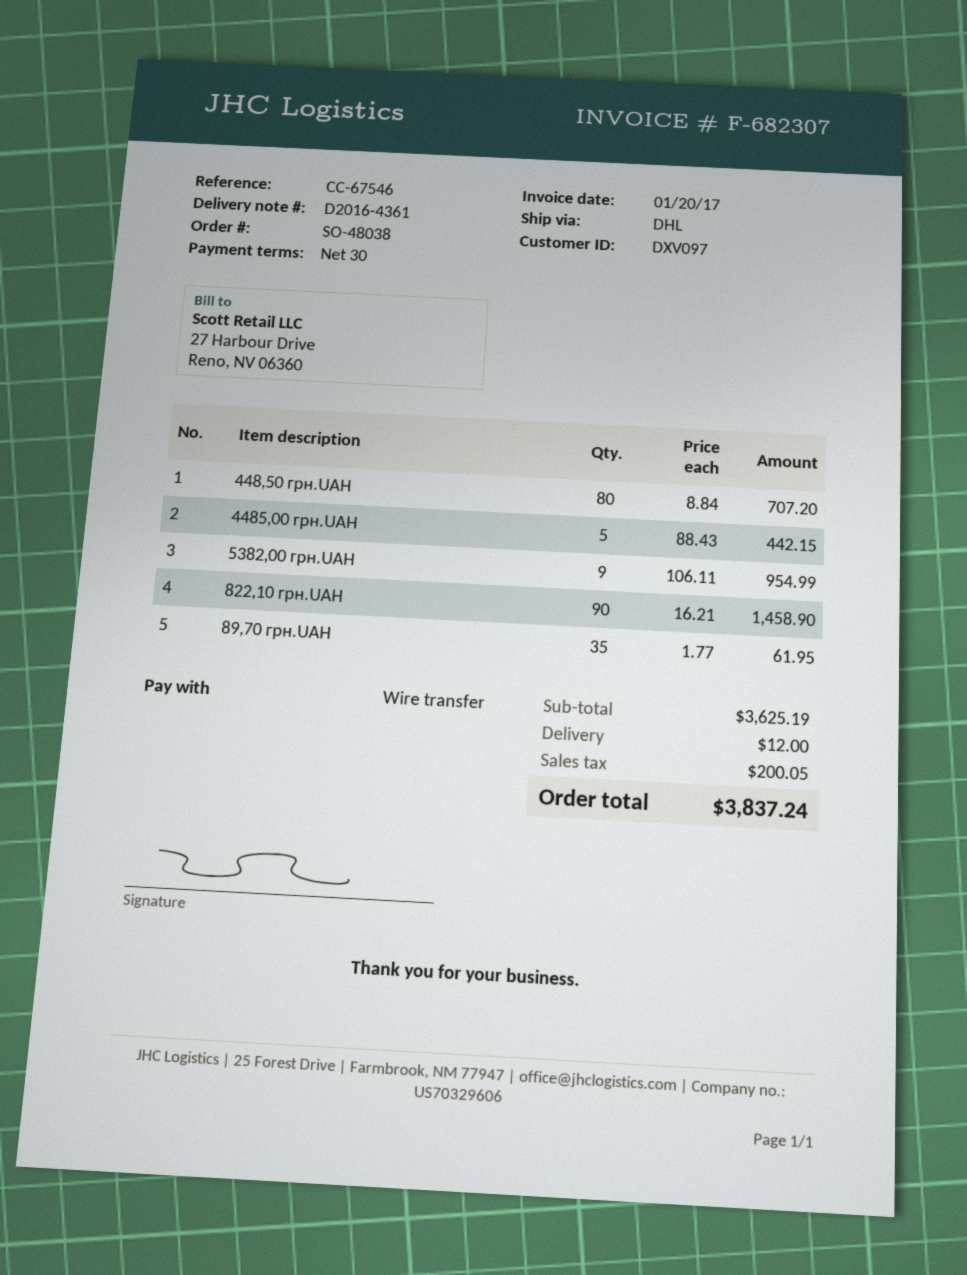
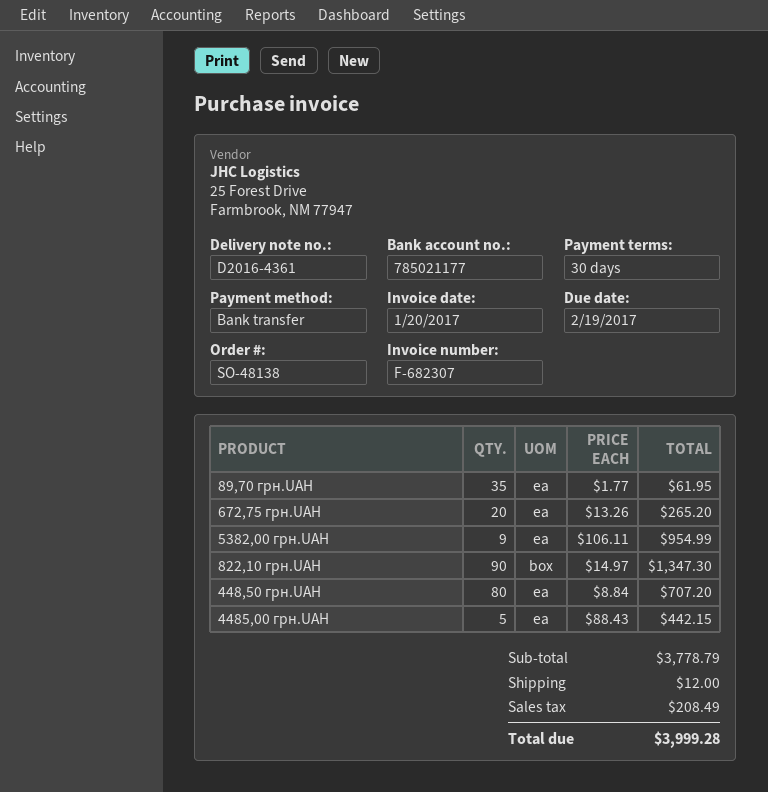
order number: SO-48038 -> SO-48138
822,10 грн.UAH: 90 x 16.21 = 1458.90 -> 90 x 14.97 = 1347.30
672,75 грн.UAH: none -> 20 x 13.26 = 265.20
subtotal: 3625.19 -> 3778.79
tax: 200.05 -> 208.49
total: 3837.24 -> 3999.28

